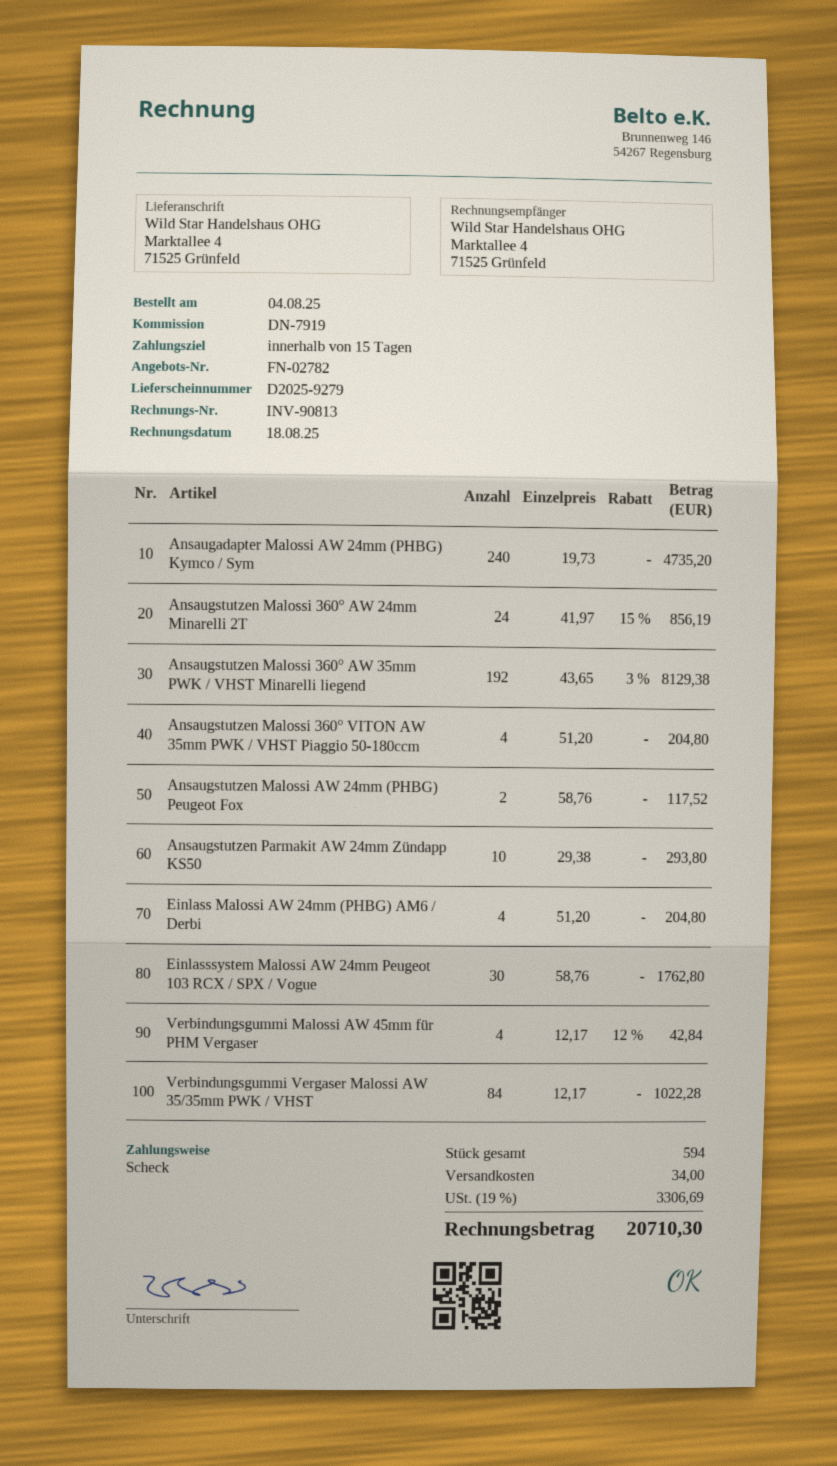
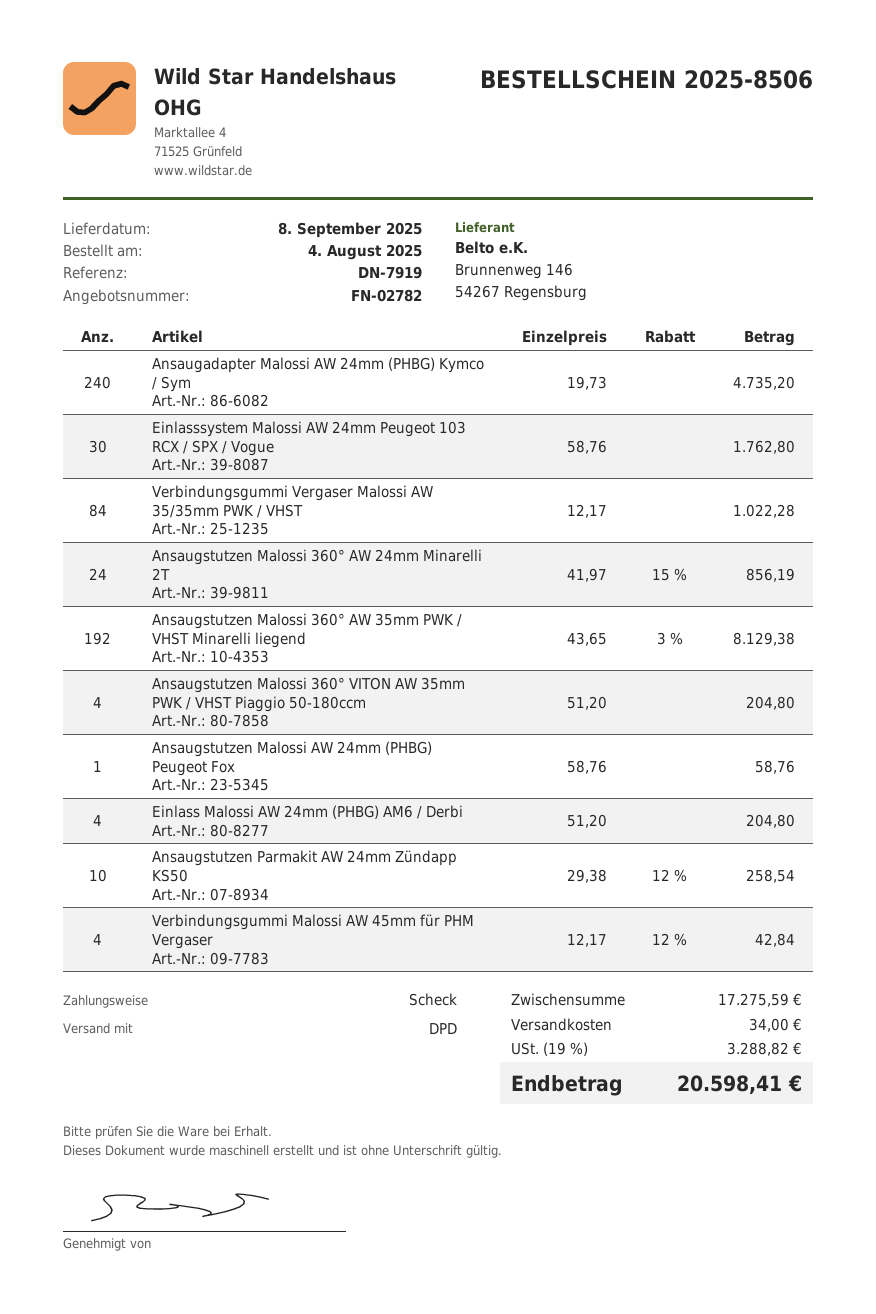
Ansaugstutzen Malossi AW 24mm (PHBG) Peugeot Fox: 2 x 58.76 = 117.52 -> 1 x 58.76 = 58.76
Ansaugstutzen Parmakit AW 24mm Zündapp KS50: 10 x 29.38 = 293.80 -> 10 x 29.38 - 12% = 258.54
tax: 19% = 3306.69 -> 19% = 3288.82
total: 20710.30 -> 20598.41

